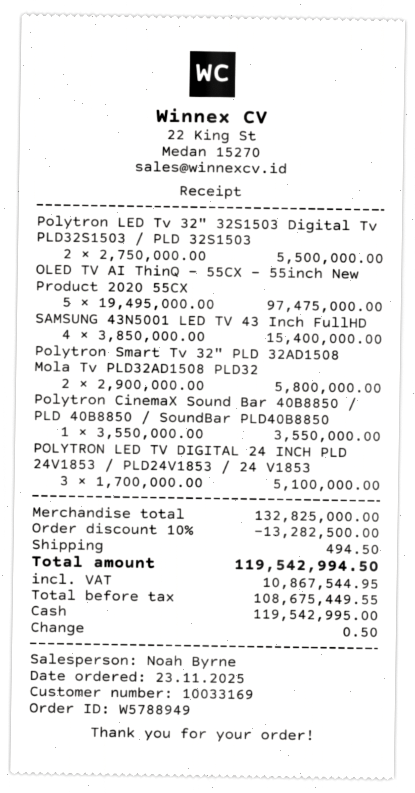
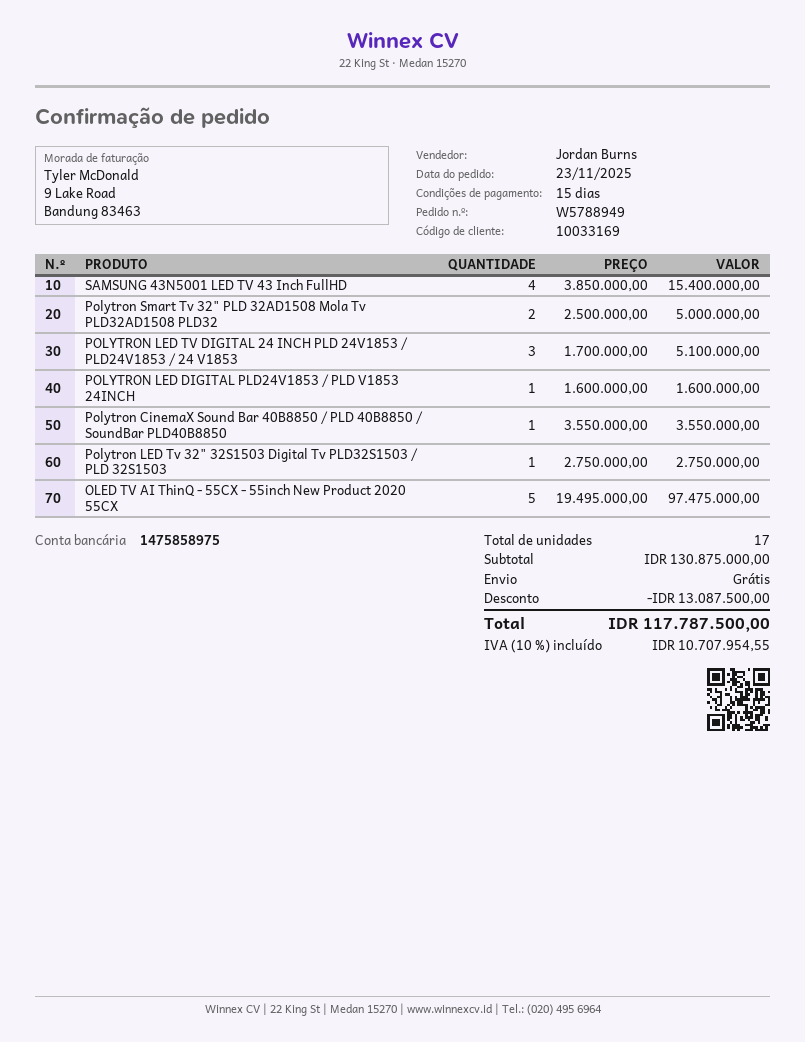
sales rep: Noah Byrne -> Jordan Burns
Polytron LED Tv 32" 32S1503 Digital Tv PLD32S1503 / PLD 32S1503: 2 x 2750000.00 = 5500000.00 -> 1 x 2750000.00 = 2750000.00
Polytron Smart Tv 32" PLD 32AD1508 Mola Tv PLD32AD1508 PLD32: 2 x 2900000.00 = 5800000.00 -> 2 x 2500000.00 = 5000000.00
POLYTRON LED DIGITAL PLD24V1853 / PLD V1853 24INCH: none -> 1 x 1600000.00 = 1600000.00
subtotal: 132825000.00 -> 130875000.00
discount: 13282500.00 -> 13087500.00
shipping: 494.50 -> 0.00
tax: 10867544.95 -> 10707954.55
total: 119542994.50 -> 117787500.00

